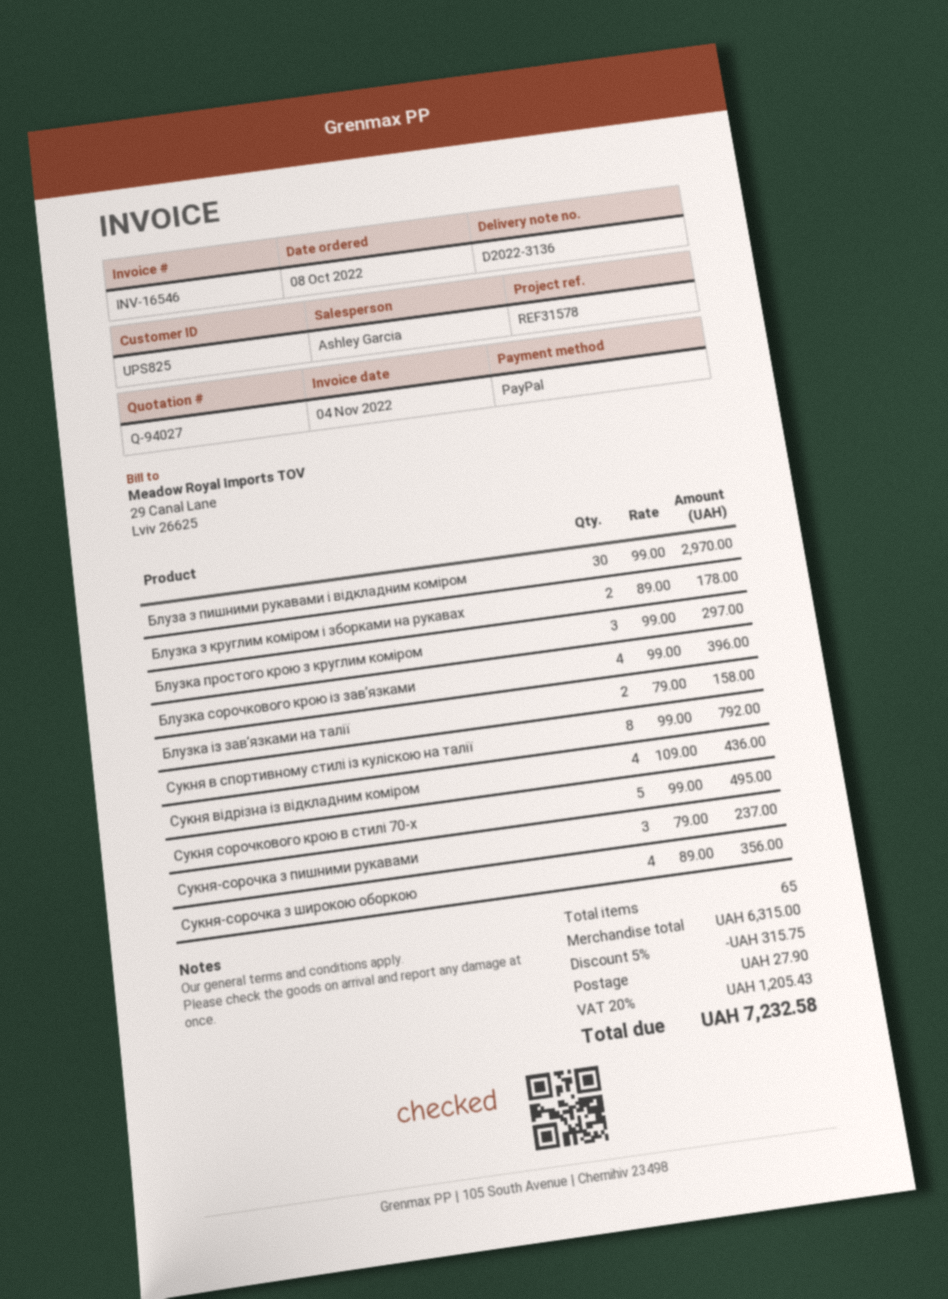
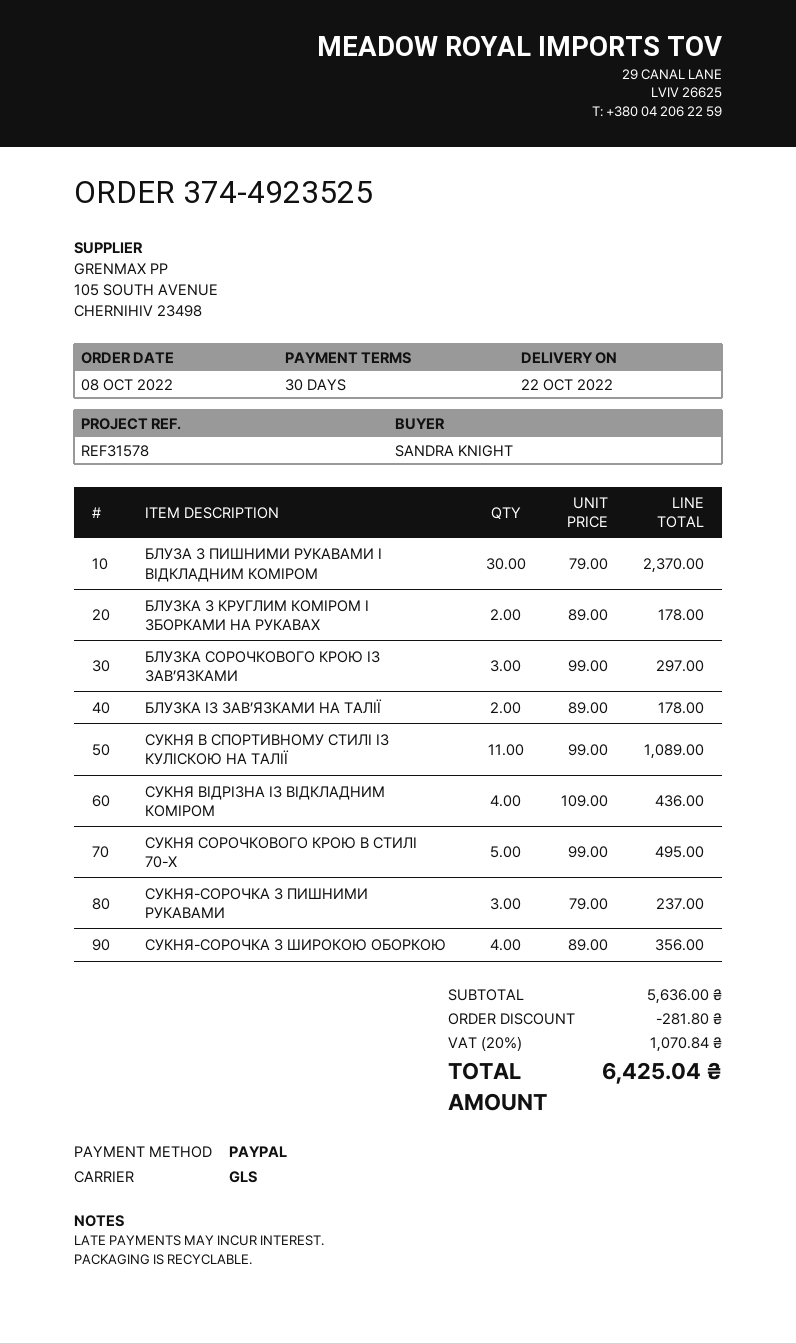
Блуза з пишними рукавами і відкладним коміром: 30 x 99.00 = 2970.00 -> 30 x 79.00 = 2370.00
Блузка простого крою з круглим коміром: 3 x 99.00 = 297.00 -> none
Блузка сорочкового крою із зав’язками: 4 x 99.00 = 396.00 -> 3 x 99.00 = 297.00
Блузка із зав’язками на талії: 2 x 79.00 = 158.00 -> 2 x 89.00 = 178.00
Сукня в спортивному стилі із куліскою на талії: 8 x 99.00 = 792.00 -> 11 x 99.00 = 1089.00
subtotal: 6315.00 -> 5636.00
discount: 315.75 -> 281.80
shipping: 27.90 -> none
tax: 20% = 1205.43 -> 20% = 1070.84
total: 7232.58 -> 6425.04

